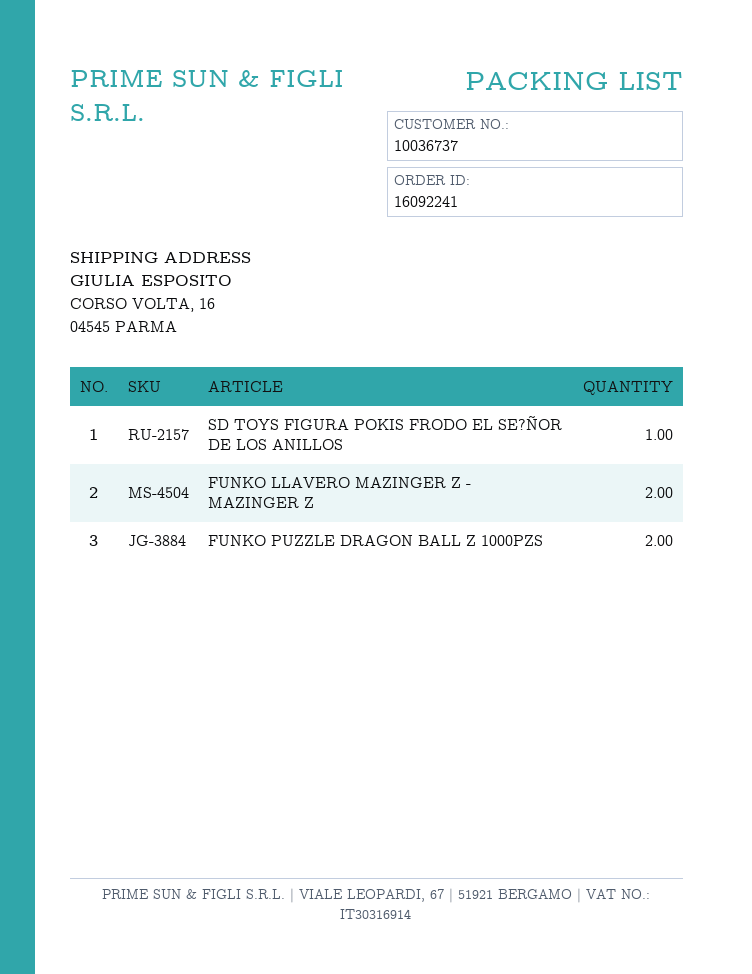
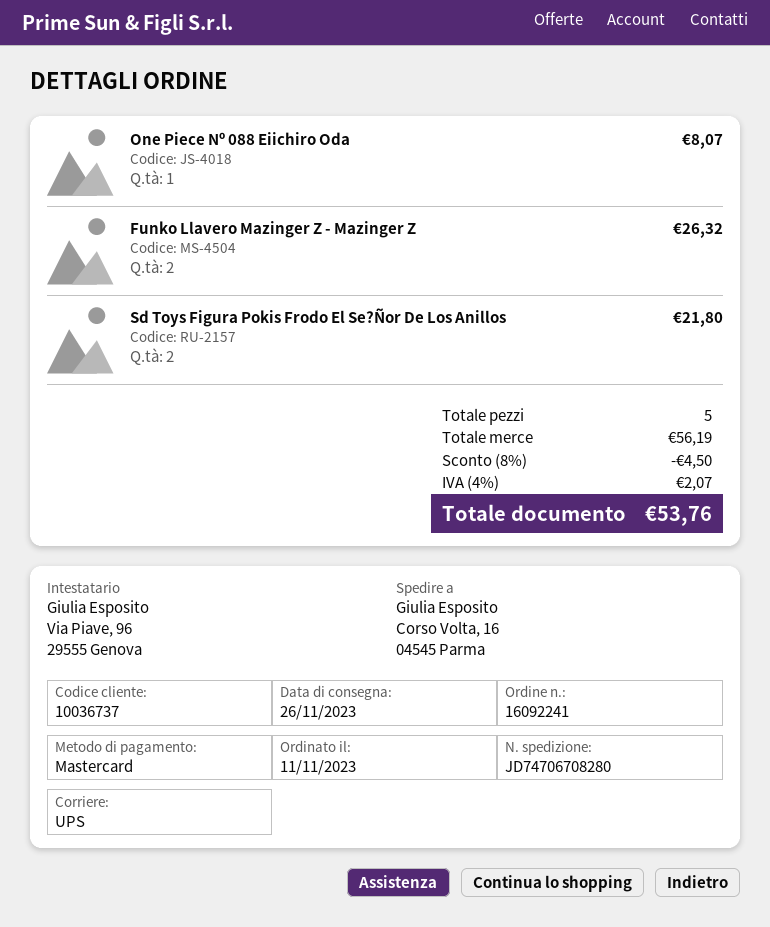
SD TOYS FIGURA POKIS FRODO EL SE?ÑOR DE LOS ANILLOS: 1 -> 2
FUNKO PUZZLE DRAGON BALL Z 1000PZS: 2 -> none
One Piece Nº 088 Eiichiro Oda: none -> 1

